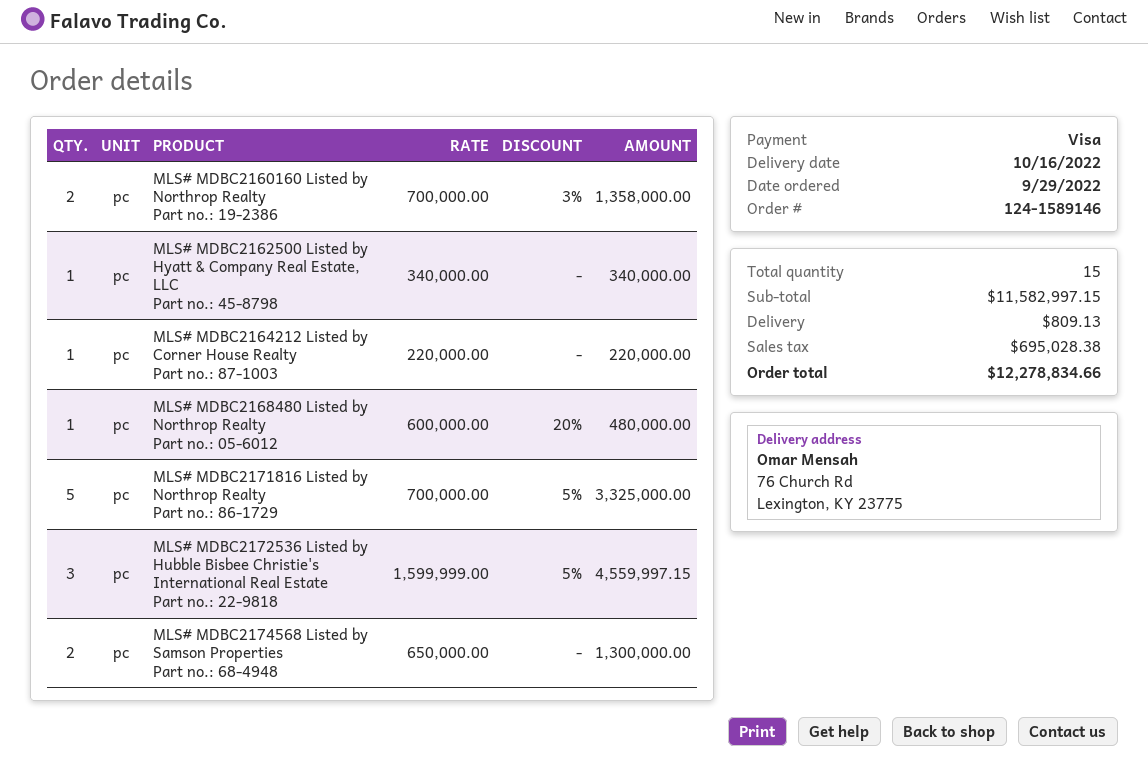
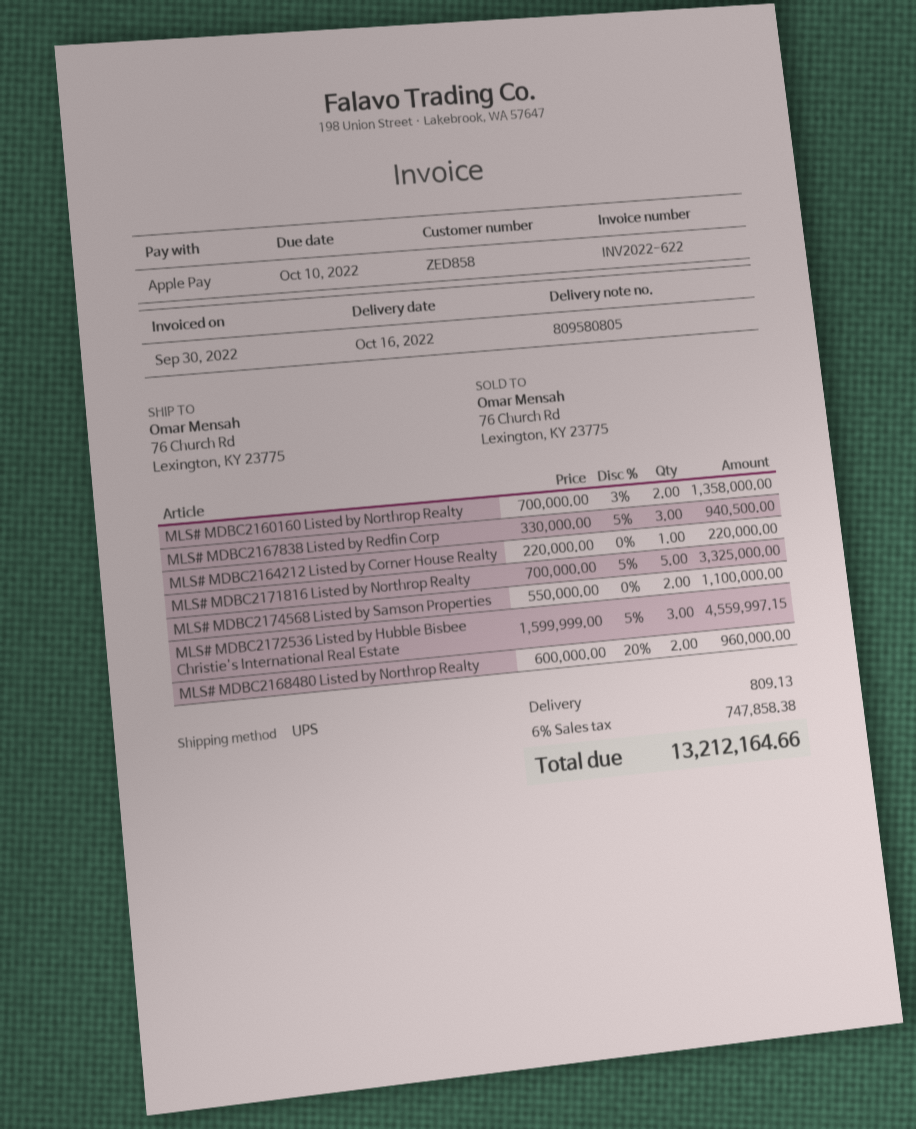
payment method: Visa -> Apple Pay
MLS# MDBC2162500 Listed by Hyatt & Company Real Estate, LLC: 1 x 340000.00 = 340000.00 -> none
MLS# MDBC2168480 Listed by Northrop Realty: 1 x 600000.00 - 20% = 480000.00 -> 2 x 600000.00 - 20% = 960000.00
MLS# MDBC2174568 Listed by Samson Properties: 2 x 650000.00 = 1300000.00 -> 2 x 550000.00 = 1100000.00
MLS# MDBC2167838 Listed by Redfin Corp: none -> 3 x 330000.00 - 5% = 940500.00
tax: 695028.38 -> 747858.38
total: 12278834.66 -> 13212164.66

